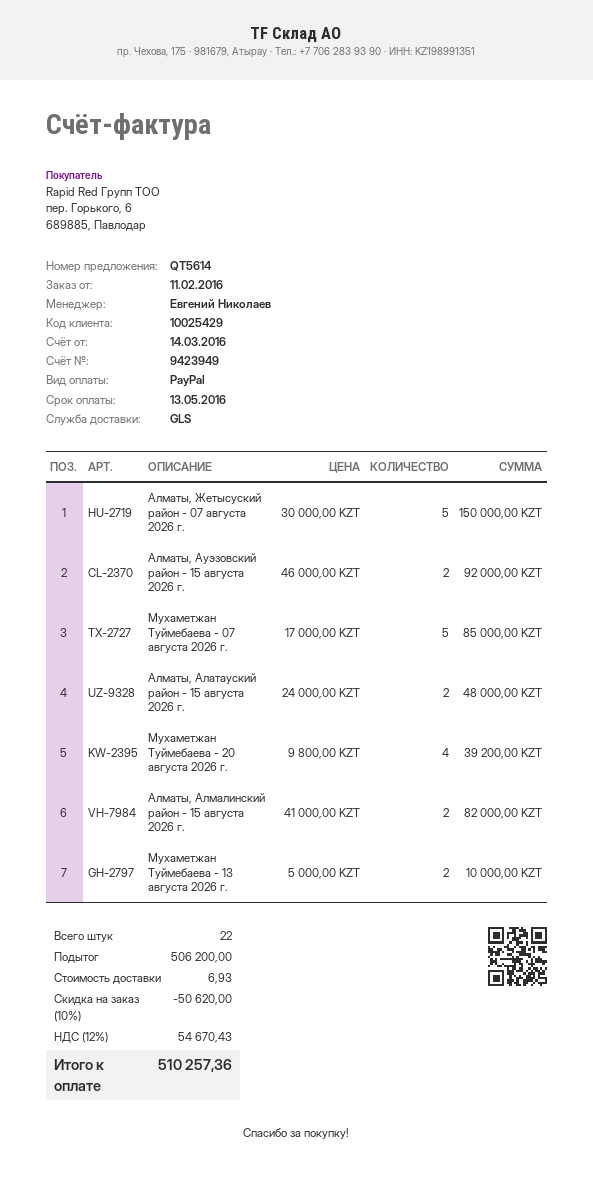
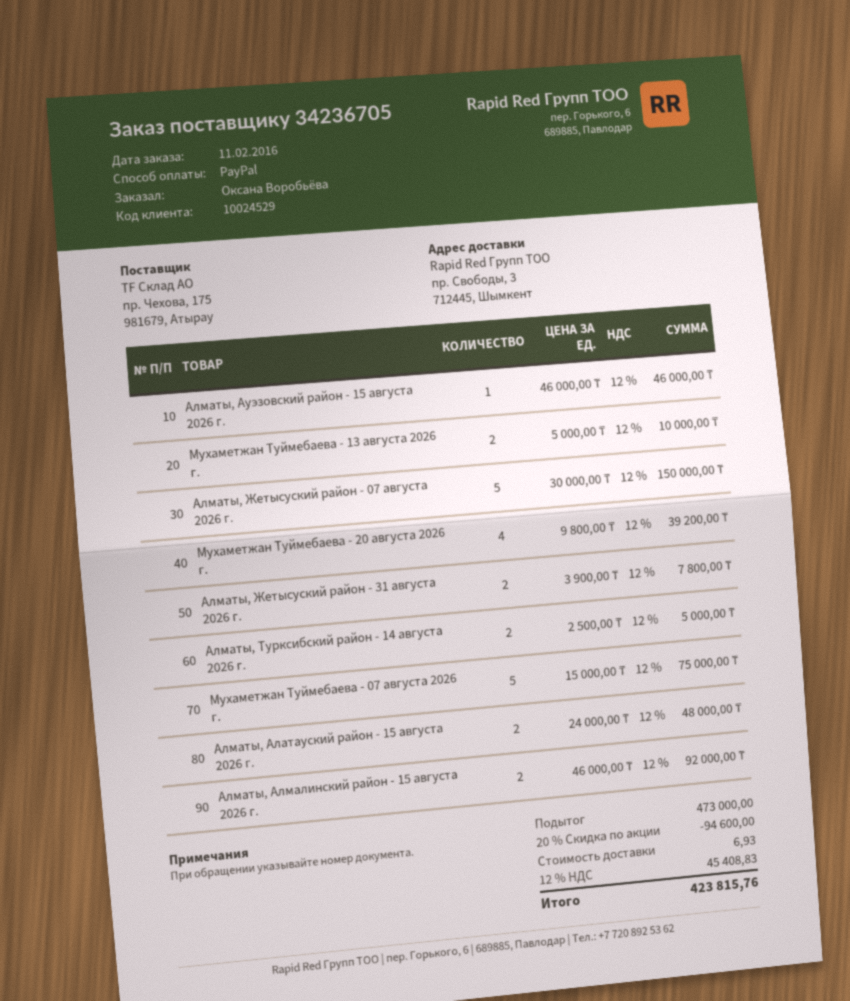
customer number: 10025429 -> 10024529
Алматы, Ауэзовский район - 15 августа 2026 г.: 2 x 46000.00 = 92000.00 -> 1 x 46000.00 = 46000.00
Мухаметжан Туймебаева - 07 августа 2026 г.: 5 x 17000.00 = 85000.00 -> 5 x 15000.00 = 75000.00
Алматы, Алмалинский район - 15 августа 2026 г.: 2 x 41000.00 = 82000.00 -> 2 x 46000.00 = 92000.00
Алматы, Жетысуский район - 31 августа 2026 г.: none -> 2 x 3900.00 = 7800.00
Алматы, Турксибский район - 14 августа 2026 г.: none -> 2 x 2500.00 = 5000.00
subtotal: 506200.00 -> 473000.00
discount: 10% = 50620.00 -> 20% = 94600.00
tax: 12% = 54670.43 -> 12% = 45408.83
total: 510257.36 -> 423815.76

